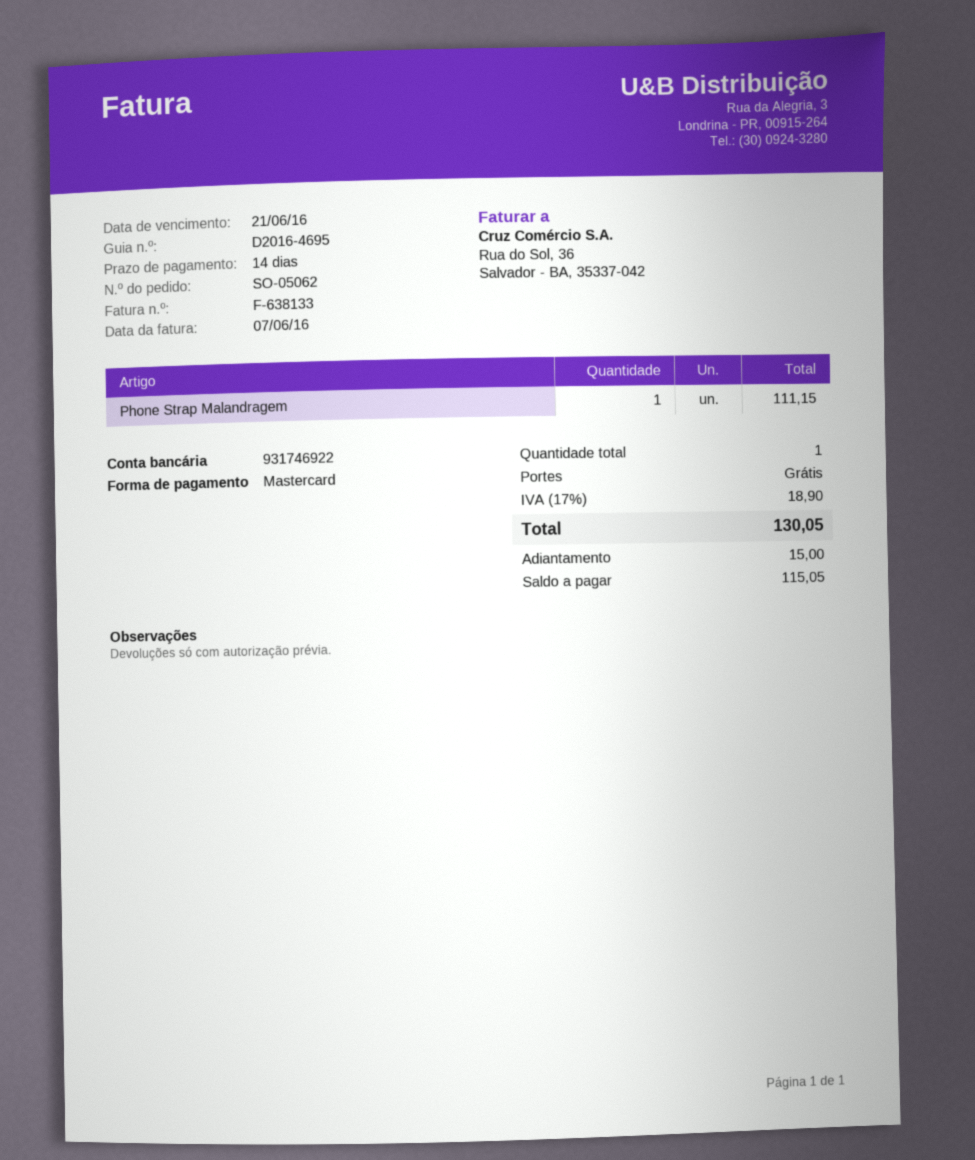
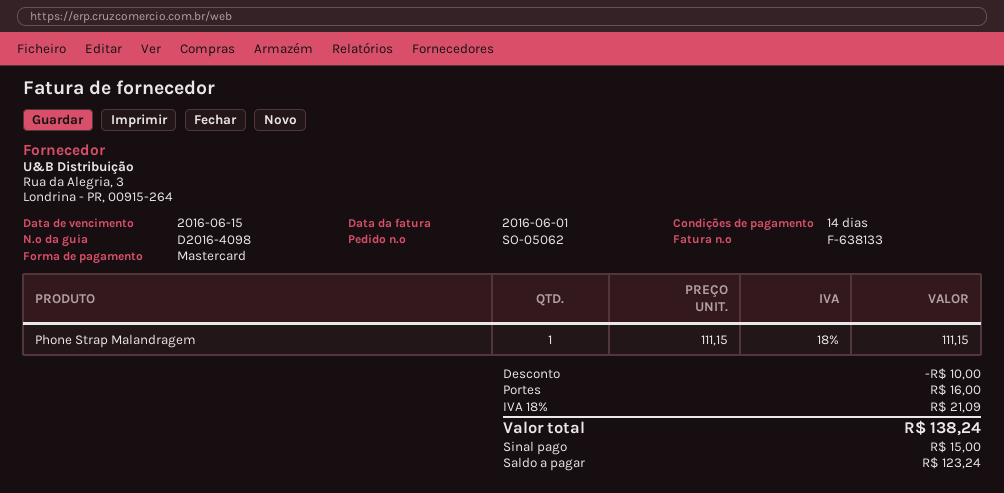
delivery note number: D2016-4695 -> D2016-4098
invoice date: 2016-06-07 -> 2016-06-01
due date: 2016-06-21 -> 2016-06-15
discount: none -> 10.00
shipping: 0.00 -> 16.00
tax: 17% = 18.90 -> 18% = 21.09
total: 130.05 -> 138.24
balance: 115.05 -> 123.24

